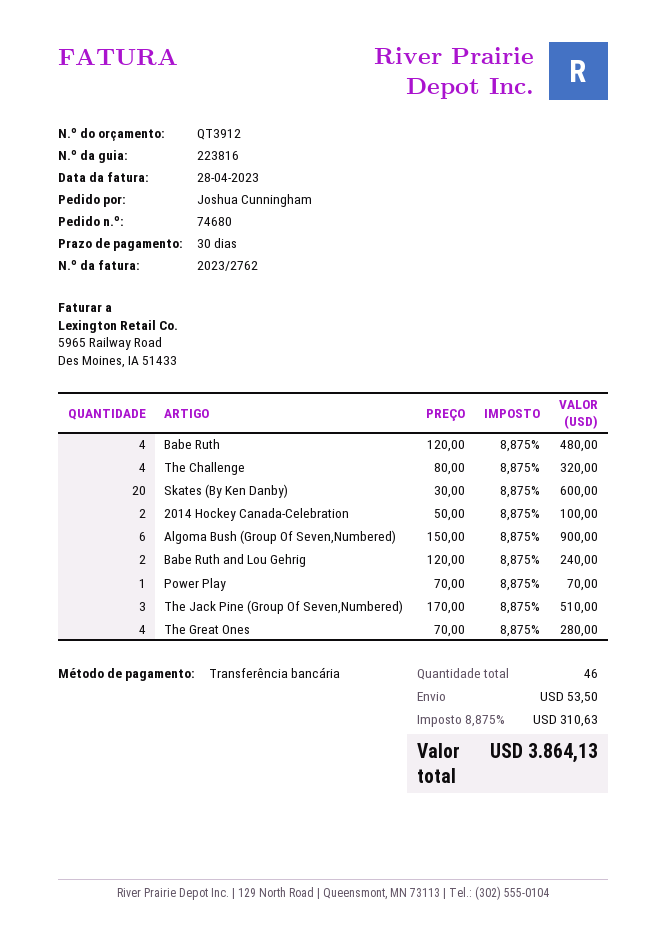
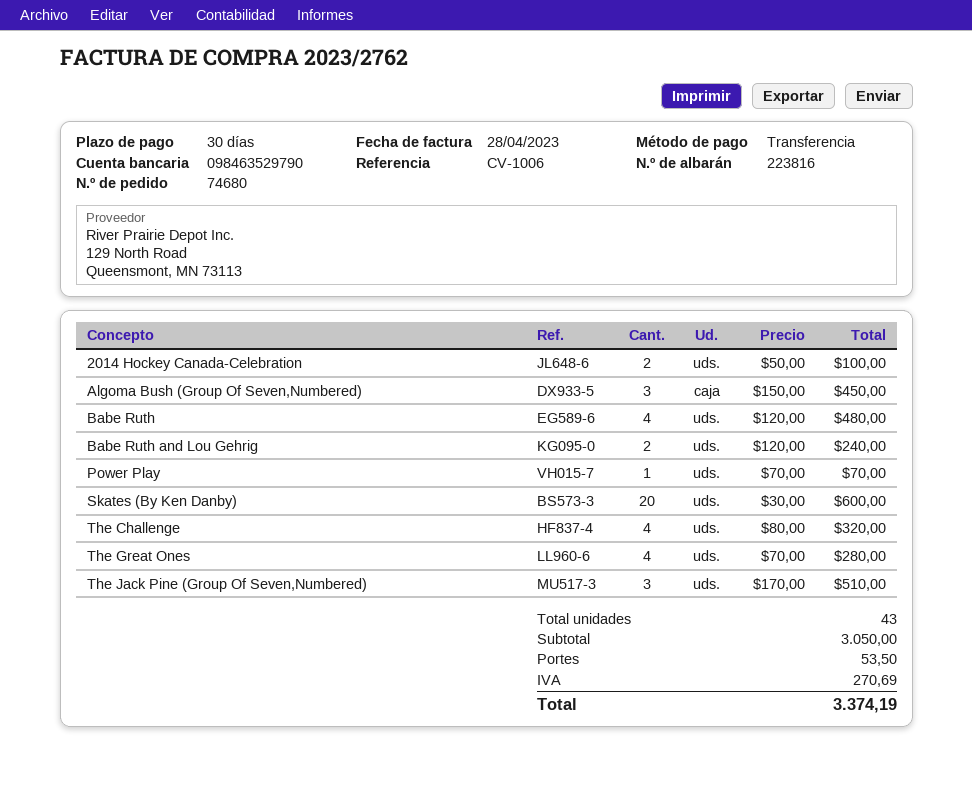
Algoma Bush (Group Of Seven,Numbered): 6 x 150.00 = 900.00 -> 3 x 150.00 = 450.00
total quantity: 46 -> 43
tax: 310.63 -> 270.69
total: 3864.13 -> 3374.19

